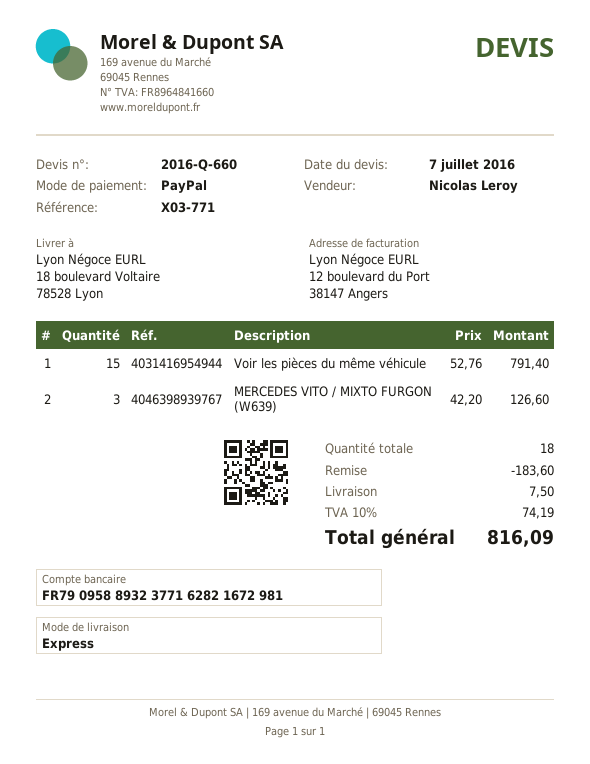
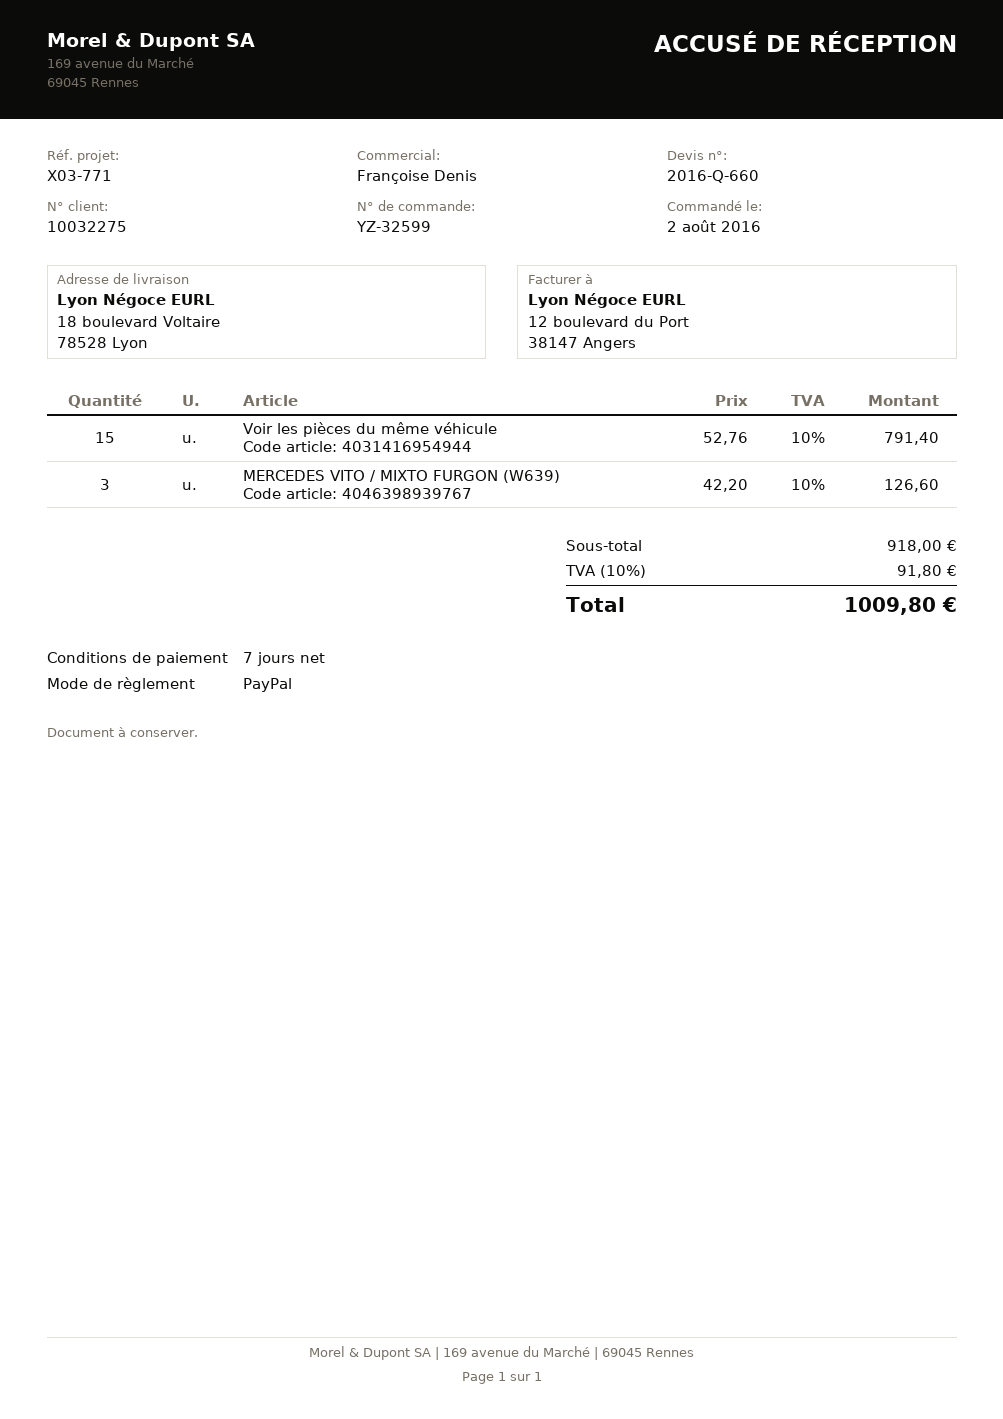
sales rep: Nicolas Leroy -> Françoise Denis
discount: 183.60 -> none
shipping: 7.50 -> none
tax: 10% = 74.19 -> 10% = 91.80
total: 816.09 -> 1009.80

